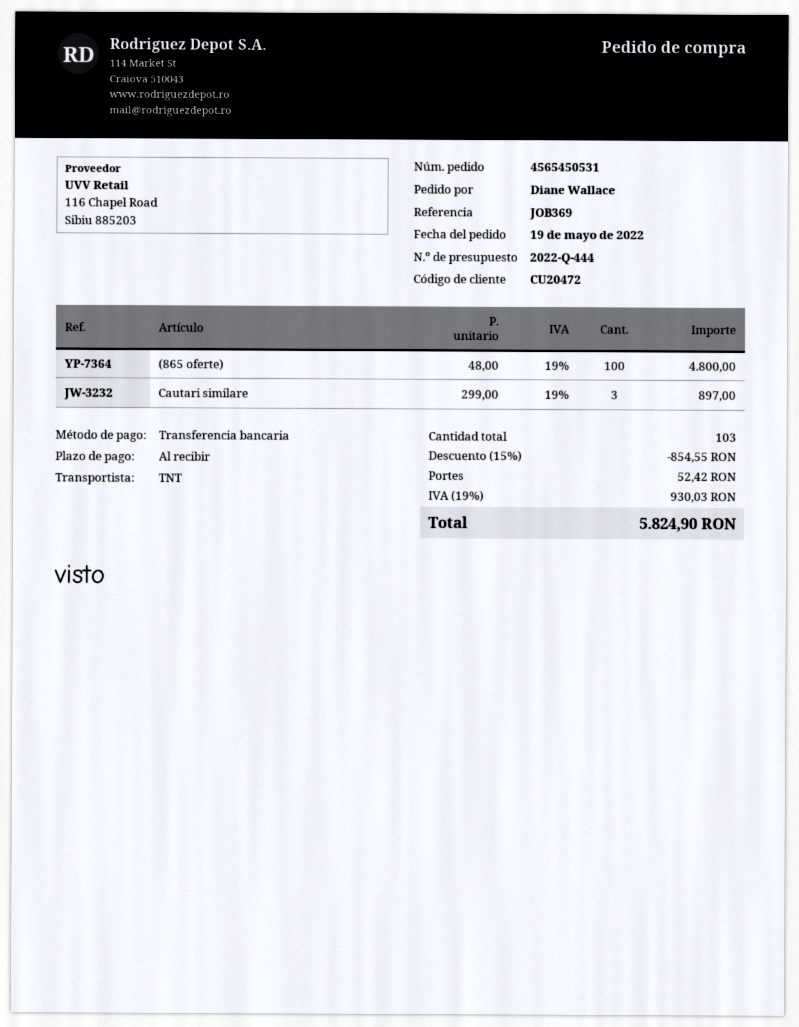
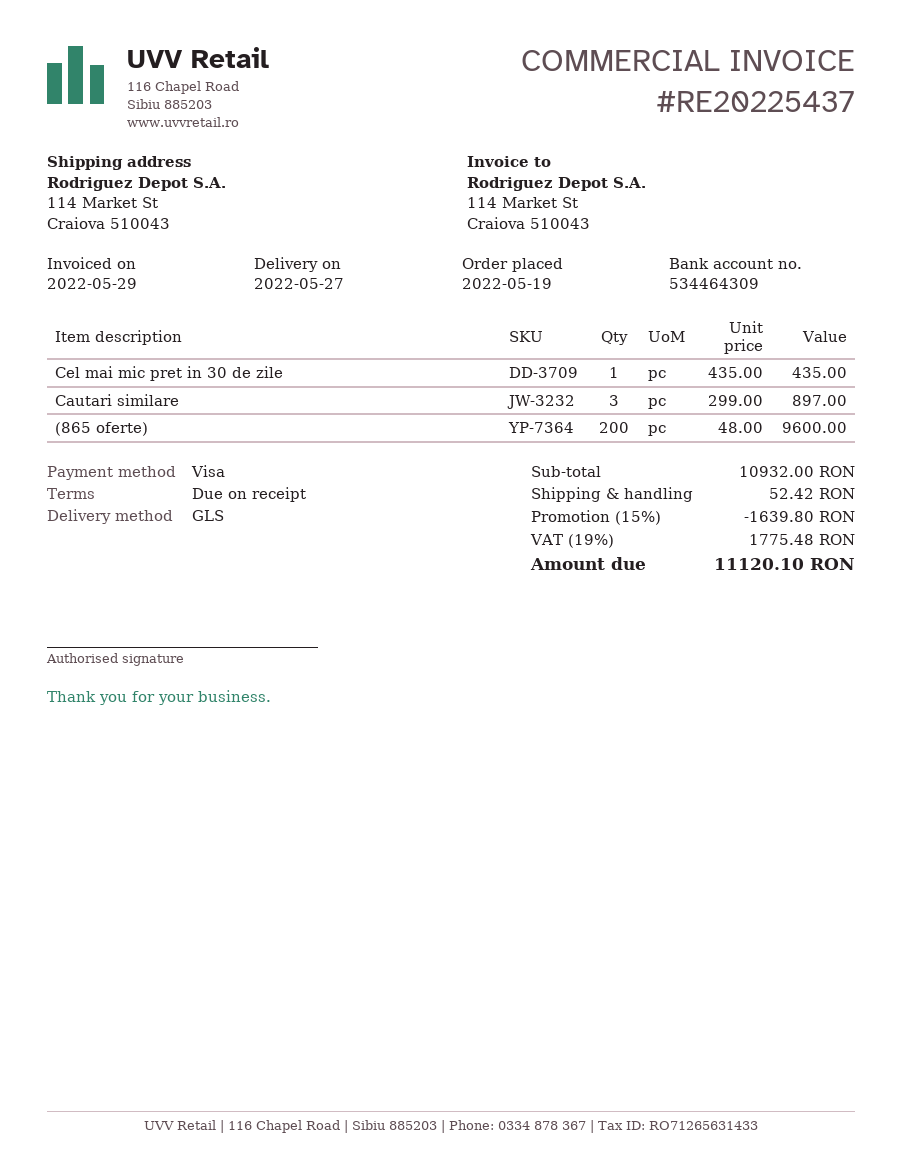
payment method: bank transfer -> Visa
shipping method: TNT -> GLS
(865 oferte): 100 x 48.00 = 4800.00 -> 200 x 48.00 = 9600.00
Cel mai mic pret in 30 de zile: none -> 1 x 435.00 = 435.00
discount: 15% = 854.55 -> 15% = 1639.80
tax: 19% = 930.03 -> 19% = 1775.48
total: 5824.90 -> 11120.10

